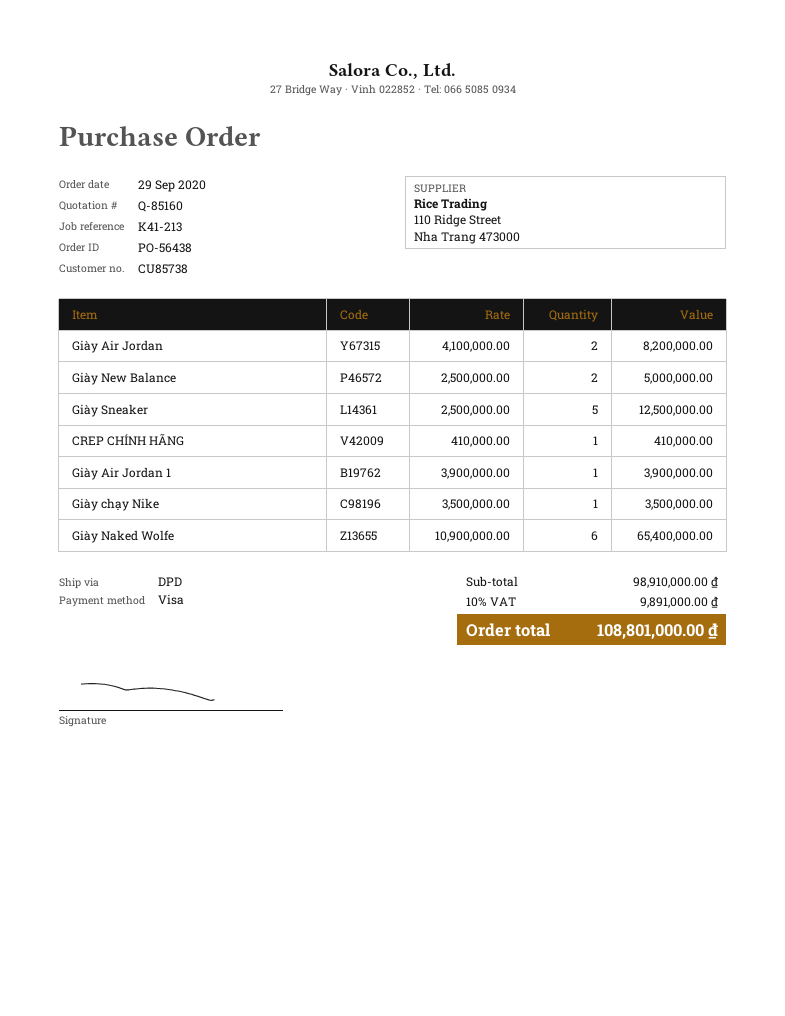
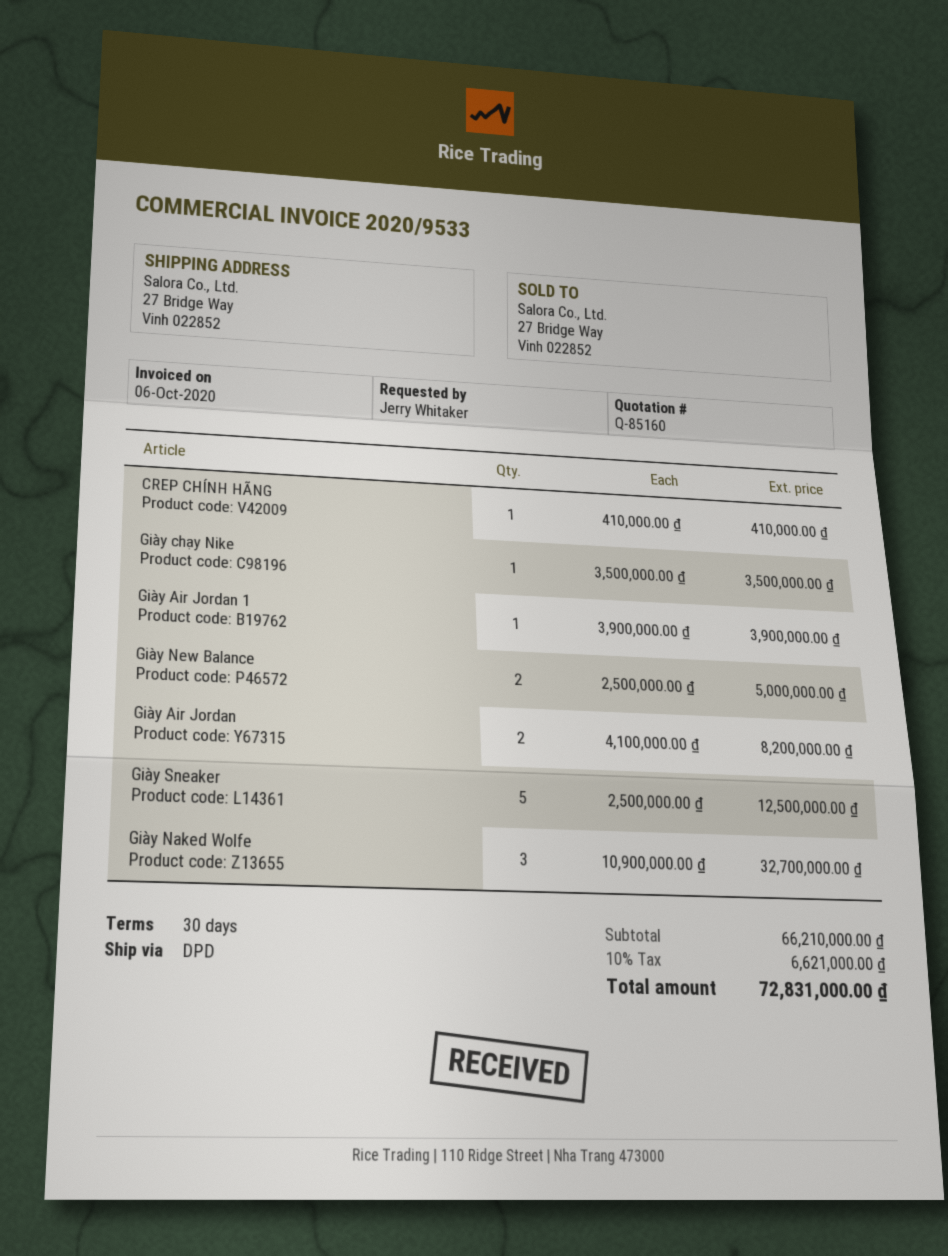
Giày Naked Wolfe: 6 x 10900000.00 = 65400000.00 -> 3 x 10900000.00 = 32700000.00
subtotal: 98910000.00 -> 66210000.00
tax: 10% = 9891000.00 -> 10% = 6621000.00
total: 108801000.00 -> 72831000.00

